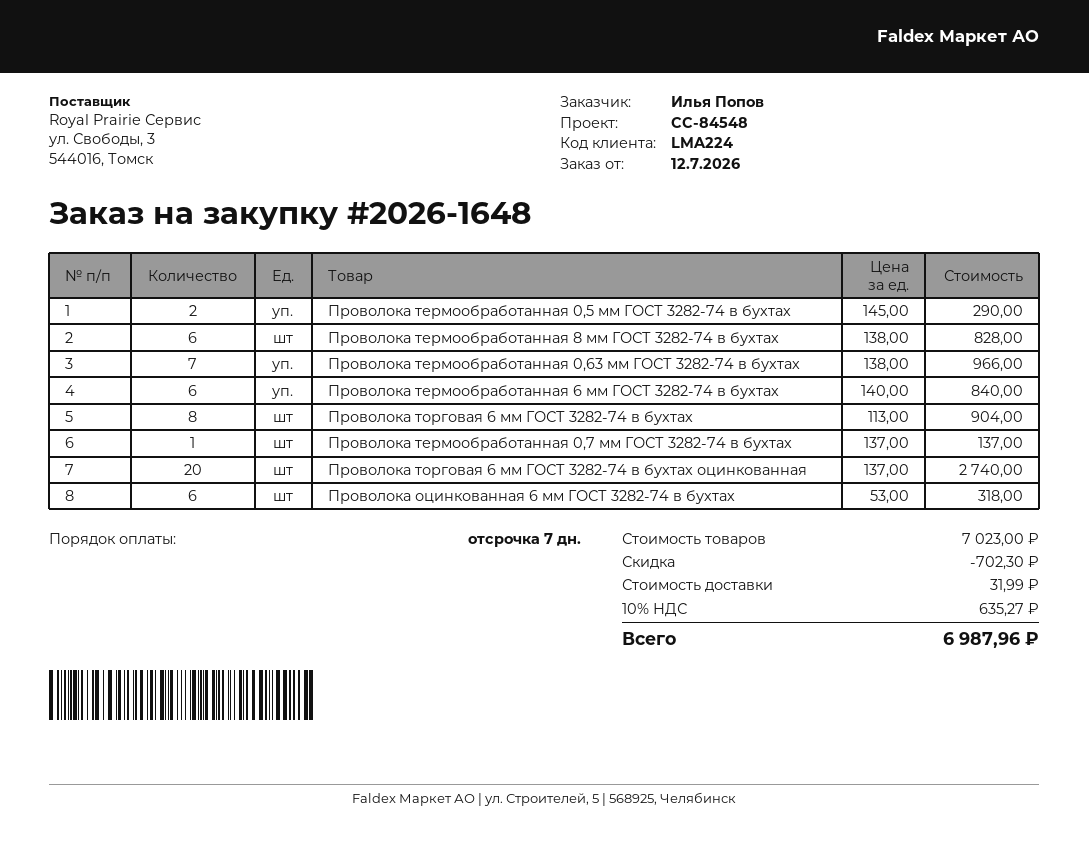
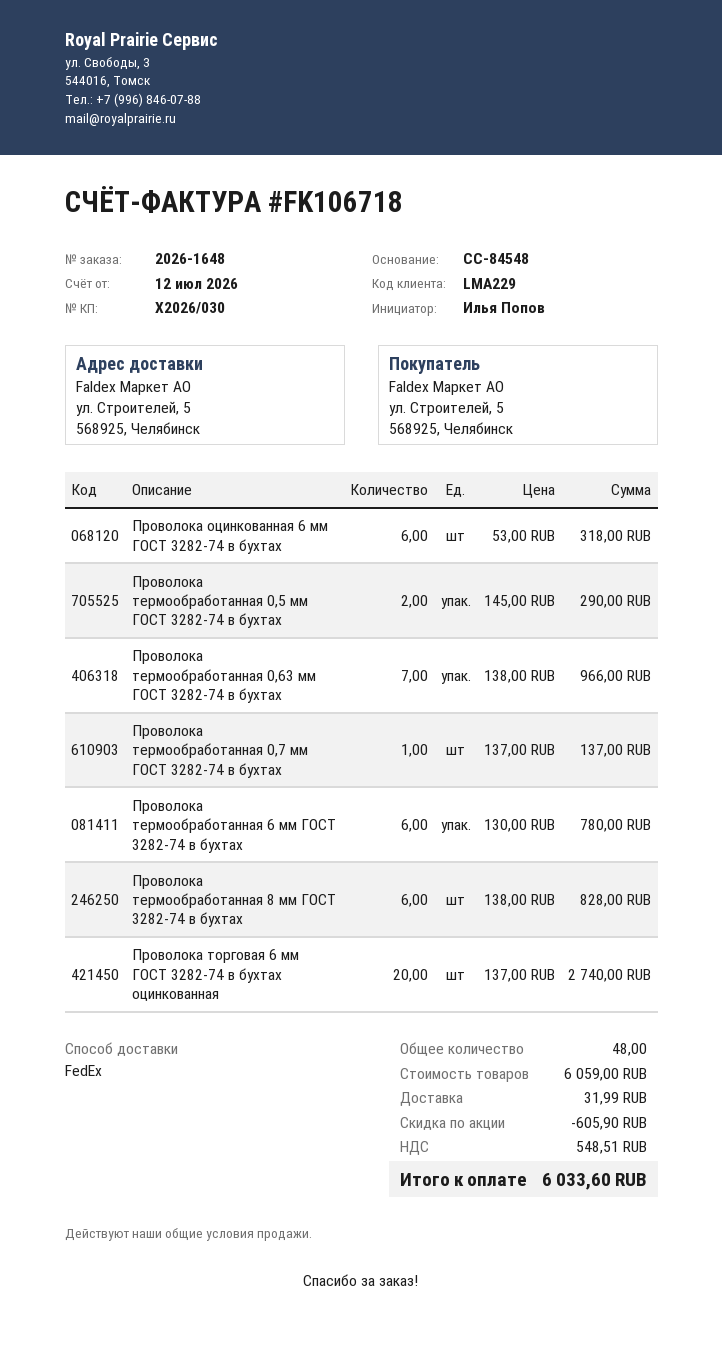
customer number: LMA224 -> LMA229
Проволока термообработанная 6 мм ГОСТ 3282-74 в бухтах: 6 x 140.00 = 840.00 -> 6 x 130.00 = 780.00
Проволока торговая 6 мм ГОСТ 3282-74 в бухтах: 8 x 113.00 = 904.00 -> none
subtotal: 7023.00 -> 6059.00
discount: 702.30 -> 605.90
tax: 635.27 -> 548.51
total: 6987.96 -> 6033.60

